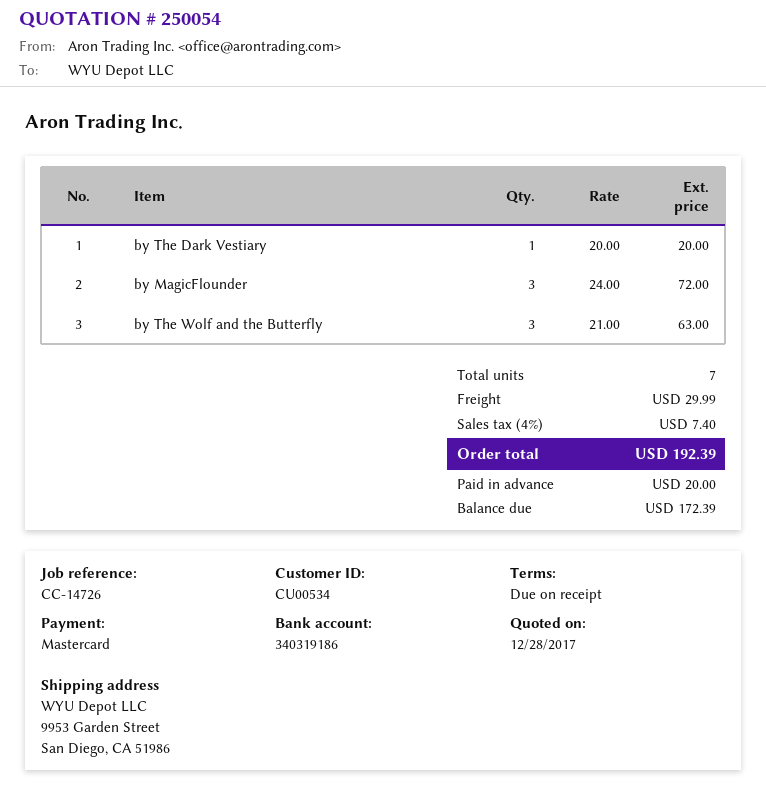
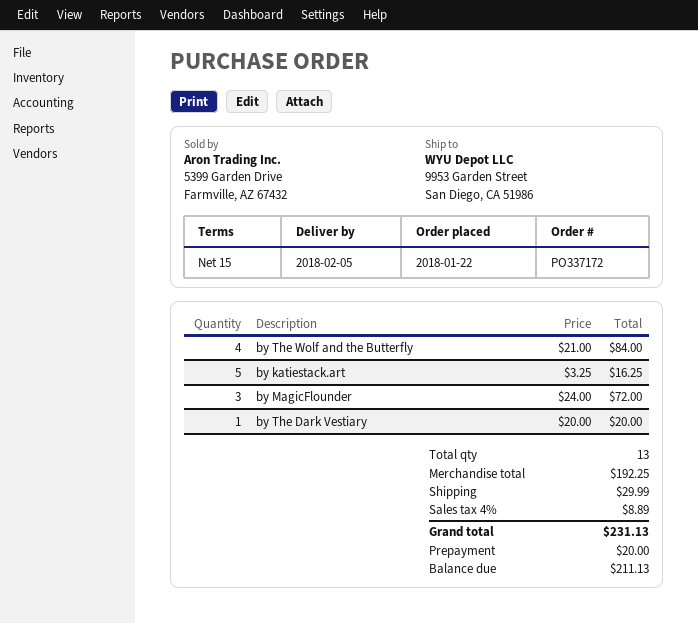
payment terms: on receipt -> 15 days
by The Wolf and the Butterfly: 3 x 21.00 = 63.00 -> 4 x 21.00 = 84.00
by katiestack.art: none -> 5 x 3.25 = 16.25
total quantity: 7 -> 13
tax: 4% = 7.40 -> 4% = 8.89
total: 192.39 -> 231.13
balance: 172.39 -> 211.13

